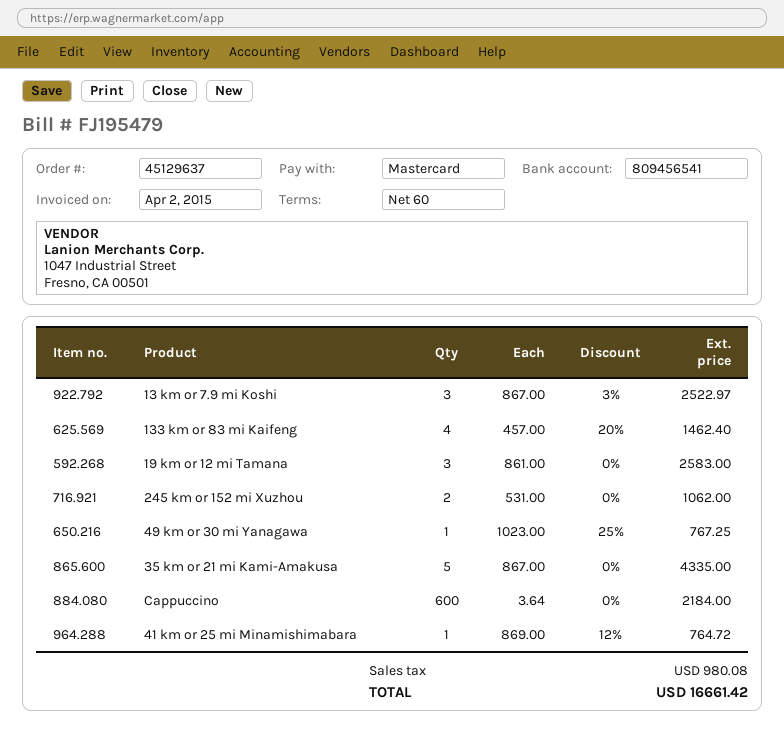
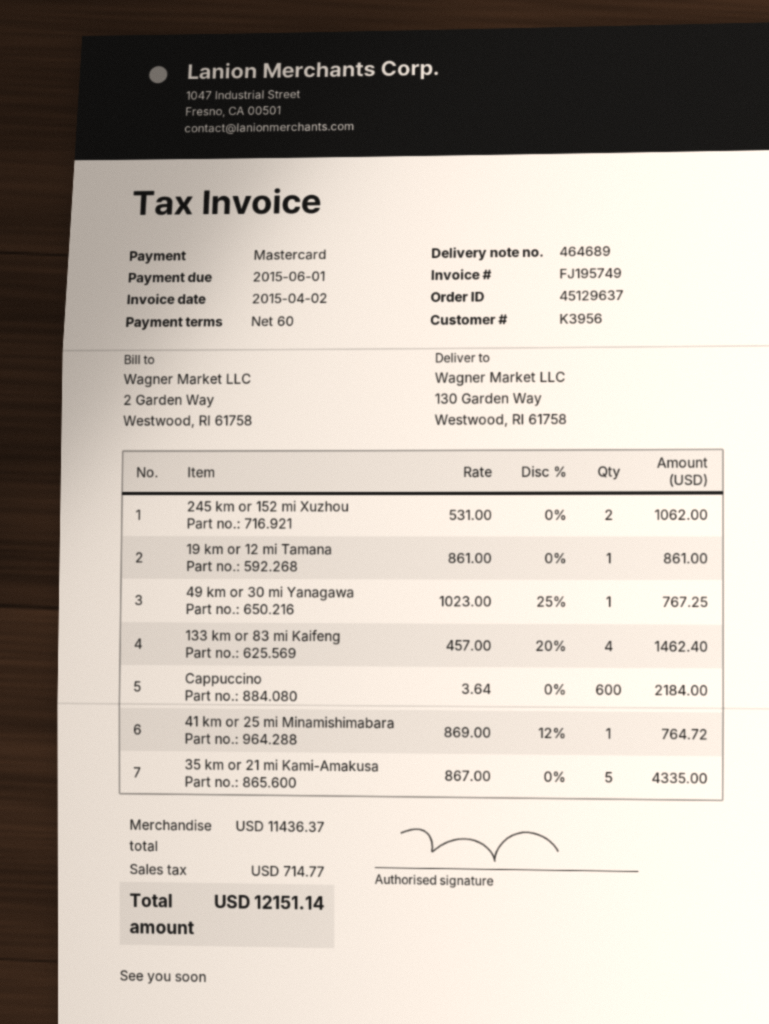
invoice number: FJ195479 -> FJ195749
13 km or 7.9 mi Koshi: 3 x 867.00 - 3% = 2522.97 -> none
19 km or 12 mi Tamana: 3 x 861.00 = 2583.00 -> 1 x 861.00 = 861.00
tax: 980.08 -> 714.77
total: 16661.42 -> 12151.14

